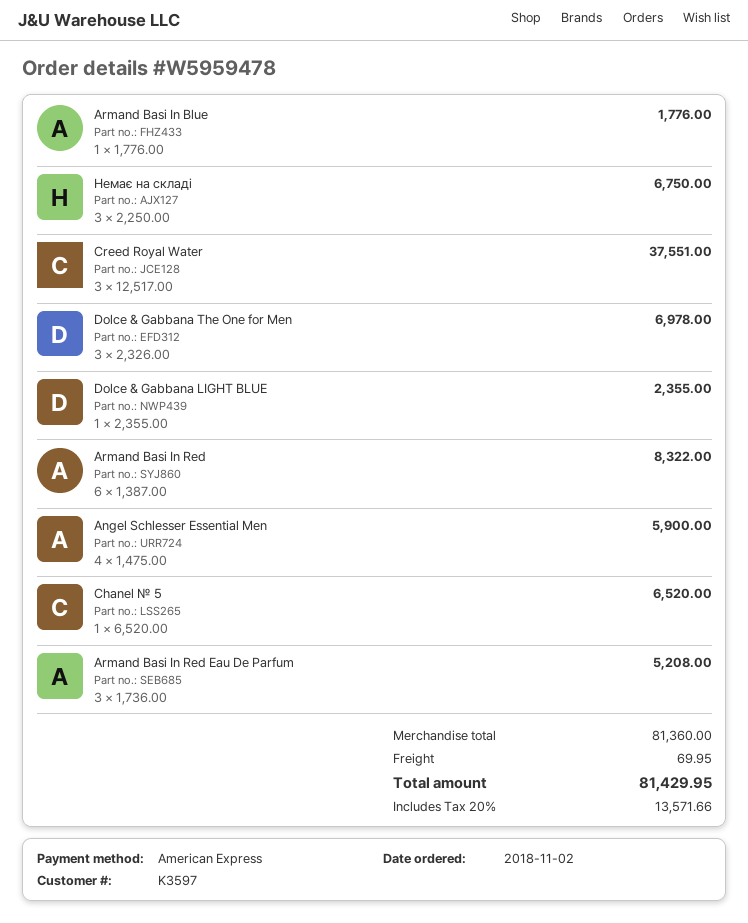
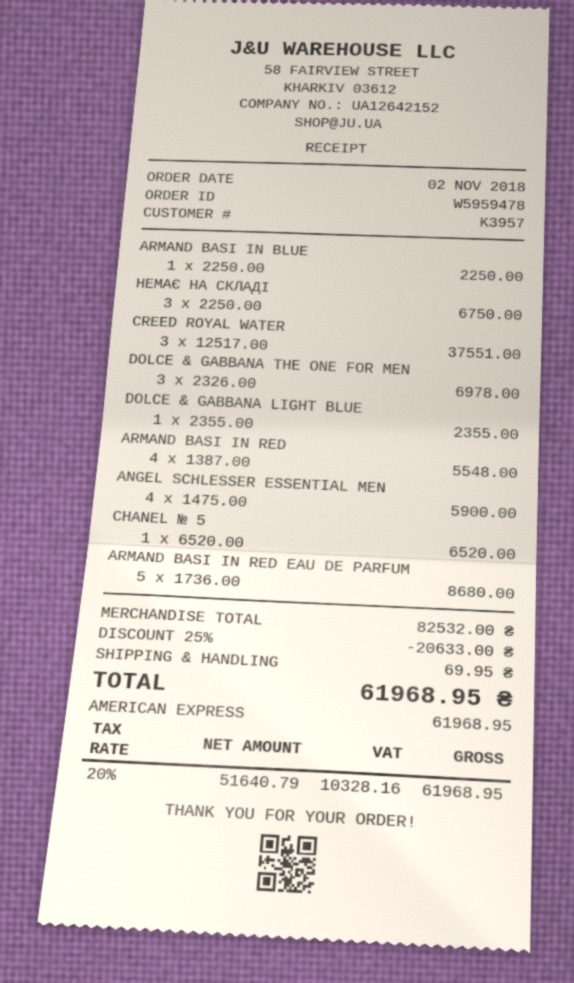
customer number: K3597 -> K3957
Armand Basi In Blue: 1 x 1776.00 = 1776.00 -> 1 x 2250.00 = 2250.00
Armand Basi In Red: 6 x 1387.00 = 8322.00 -> 4 x 1387.00 = 5548.00
Armand Basi In Red Eau De Parfum: 3 x 1736.00 = 5208.00 -> 5 x 1736.00 = 8680.00
subtotal: 81360.00 -> 82532.00
discount: none -> 25% = 20633.00
tax: 20% = 13571.66 -> 20% = 10328.16
total: 81429.95 -> 61968.95

